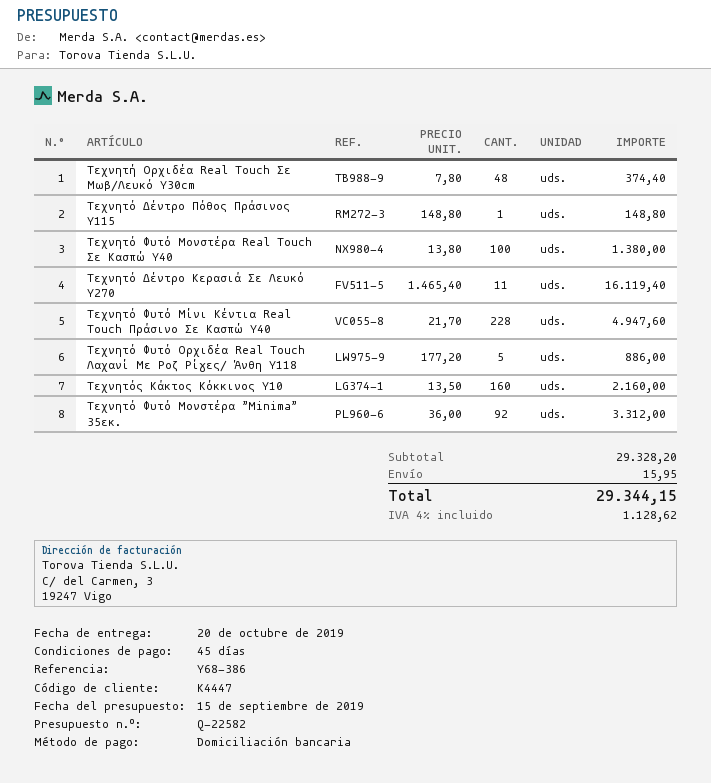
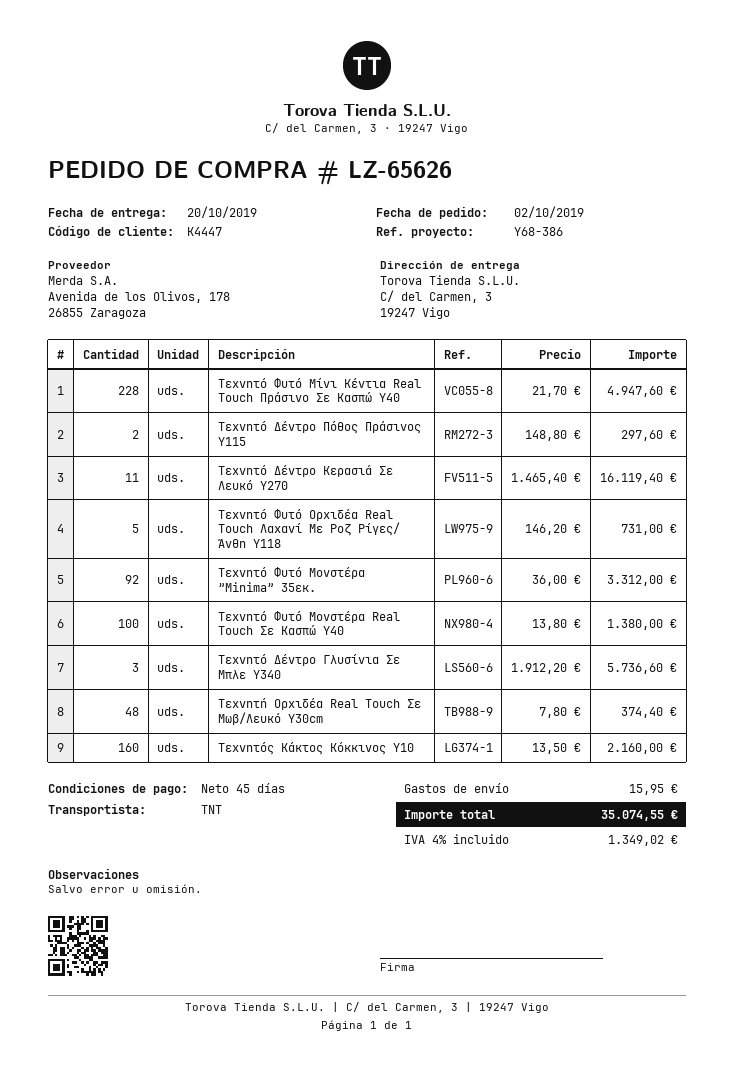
Τεχνητό Δέντρο Πόθος Πράσινος Υ115: 1 x 148.80 = 148.80 -> 2 x 148.80 = 297.60
Τεχνητό Φυτό Ορχιδέα Real Touch Λαχανί Με Ροζ Ρίγες/ Άνθη Y118: 5 x 177.20 = 886.00 -> 5 x 146.20 = 731.00
Τεχνητό Δέντρο Γλυσίνια Σε Μπλε Υ340: none -> 3 x 1912.20 = 5736.60
tax: 4% = 1128.62 -> 4% = 1349.02
total: 29344.15 -> 35074.55

